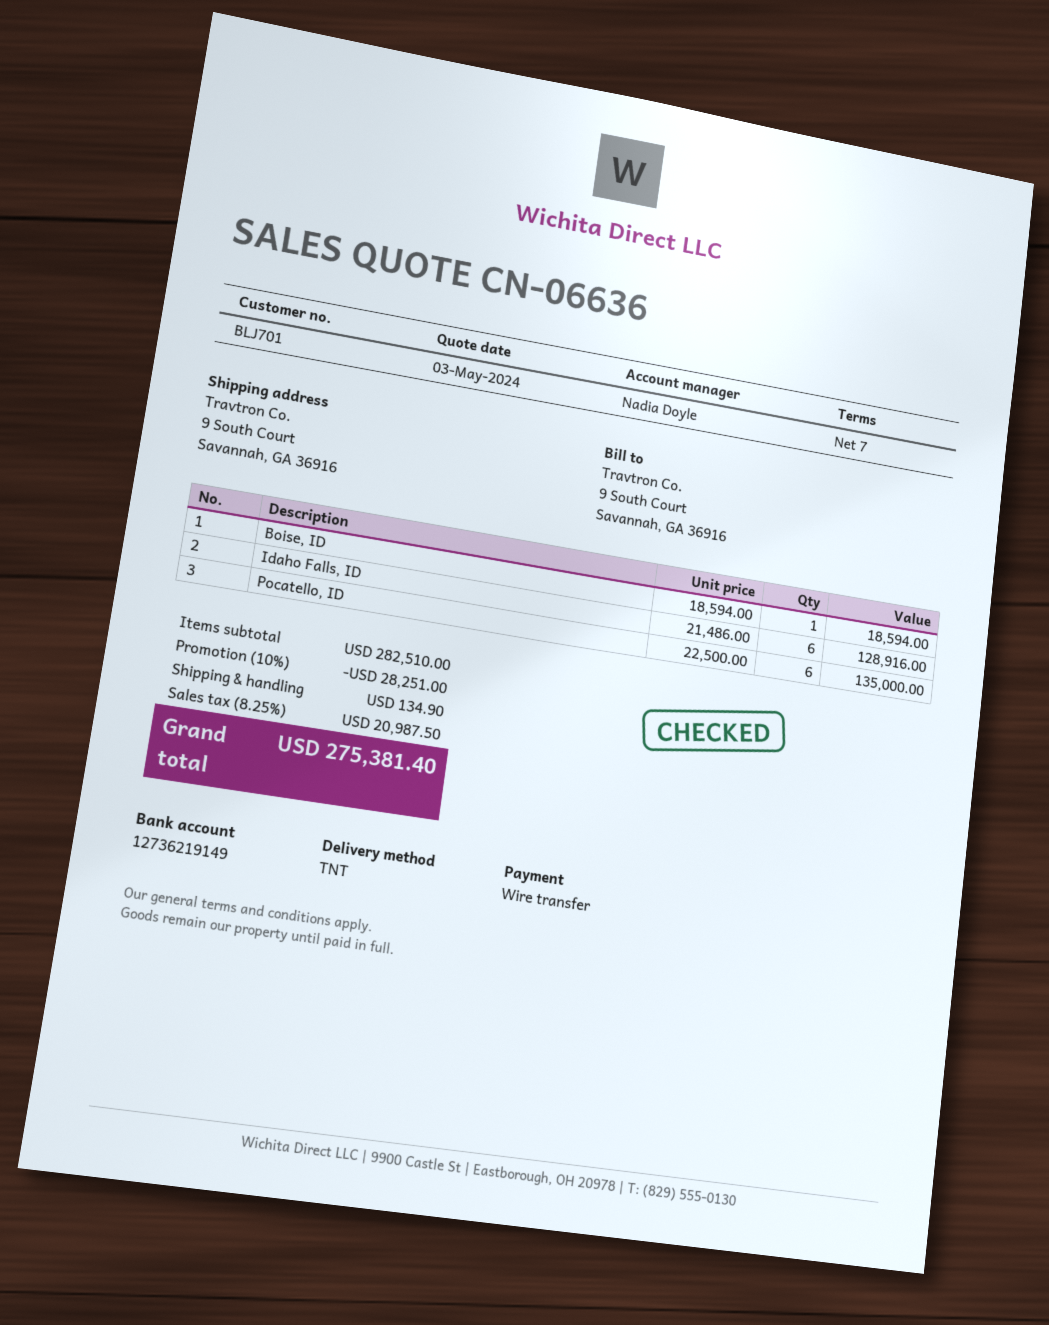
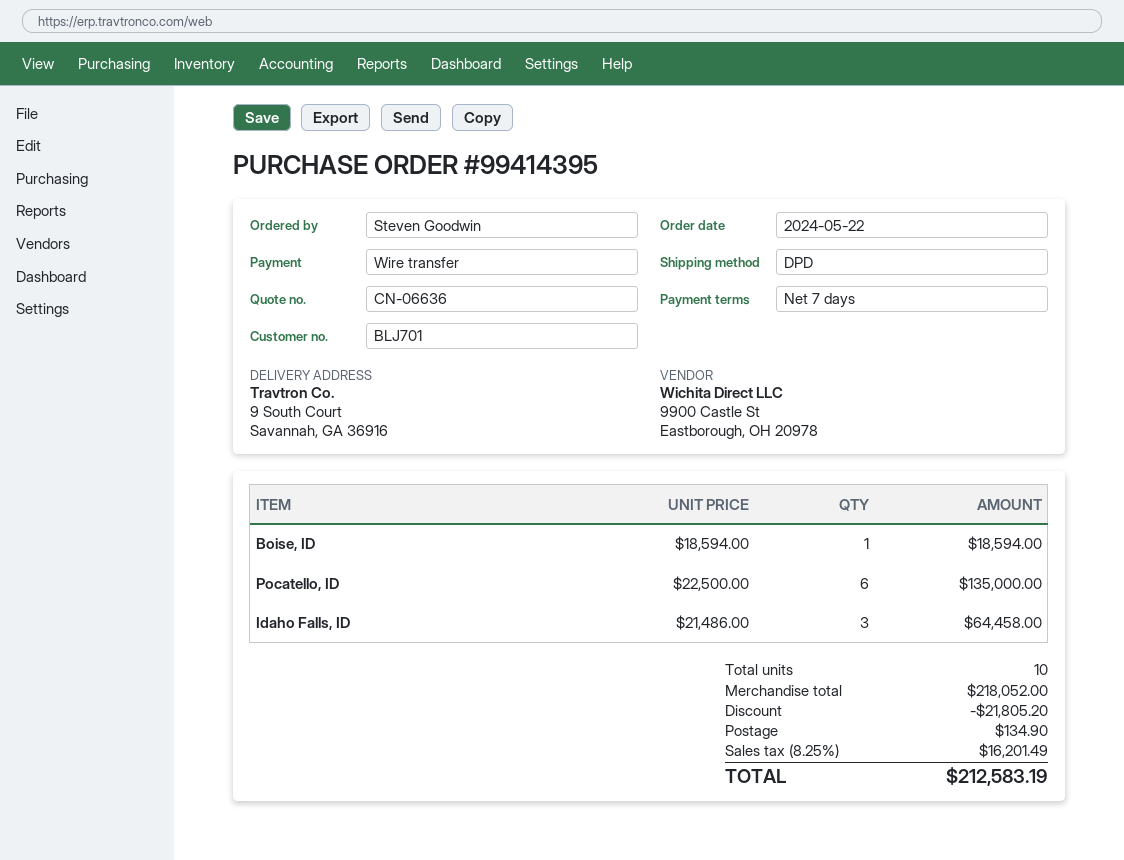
shipping method: TNT -> DPD
Idaho Falls, ID: 6 x 21486.00 = 128916.00 -> 3 x 21486.00 = 64458.00
subtotal: 282510.00 -> 218052.00
discount: 28251.00 -> 21805.20
tax: 8.25% = 20987.50 -> 8.25% = 16201.49
total: 275381.40 -> 212583.19

